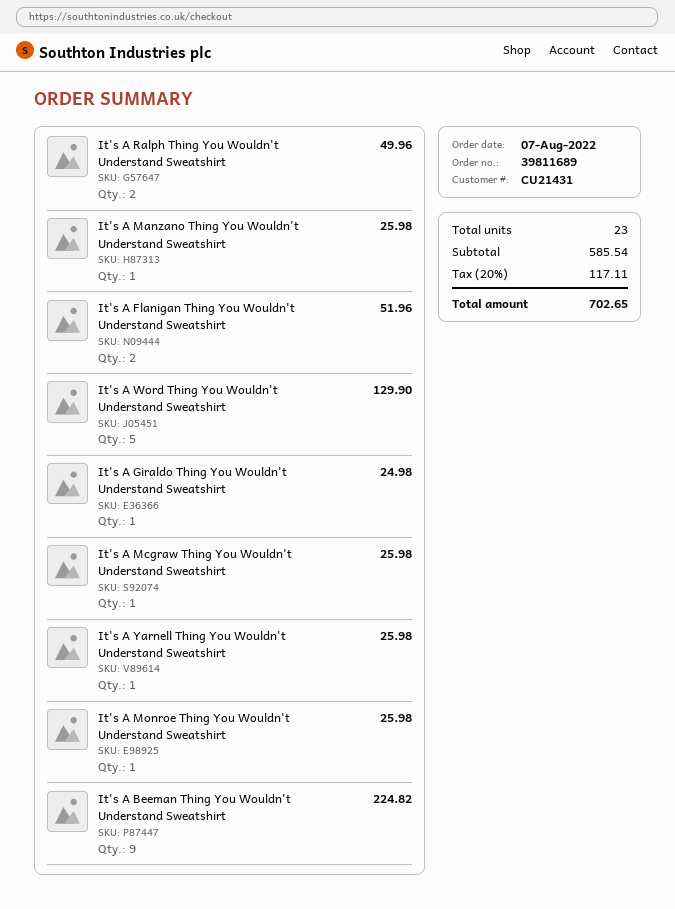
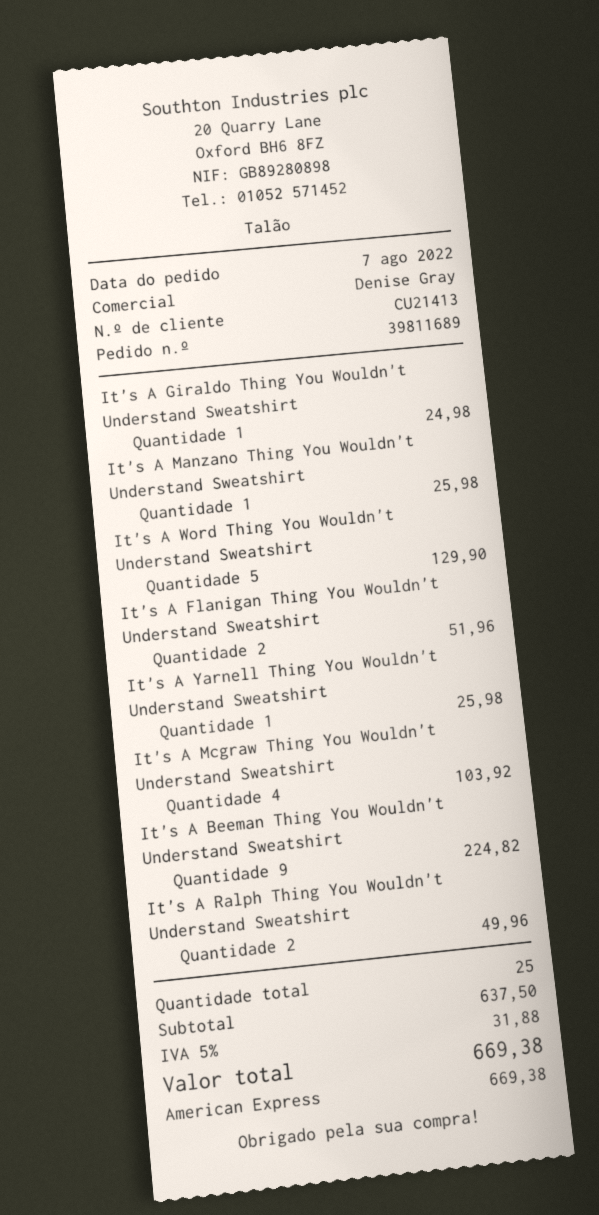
customer number: CU21431 -> CU21413
It's A Mcgraw Thing You Wouldn't Understand Sweatshirt: 1 for 25.98 -> 4 for 103.92
It's A Monroe Thing You Wouldn't Understand Sweatshirt: 1 for 25.98 -> none
total quantity: 23 -> 25
subtotal: 585.54 -> 637.50
tax: 20% = 117.11 -> 5% = 31.88
total: 702.65 -> 669.38

